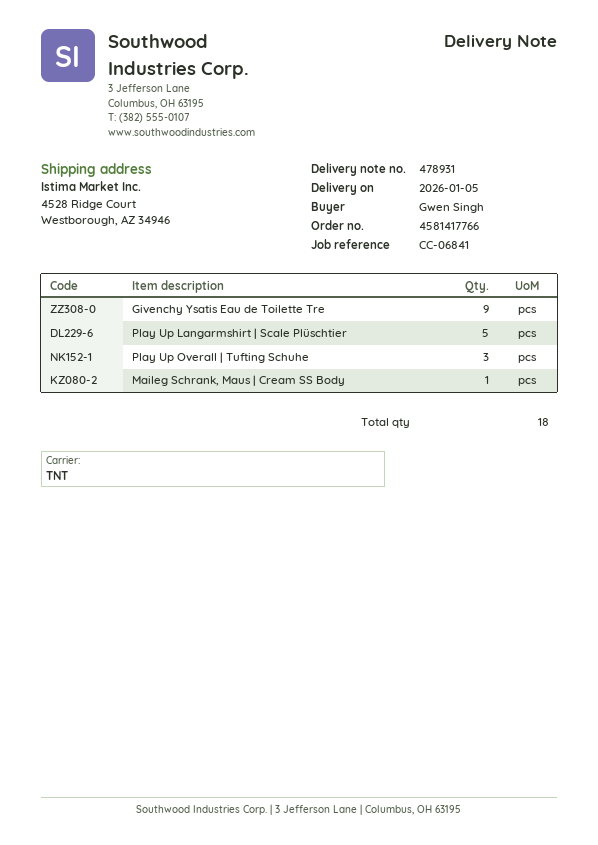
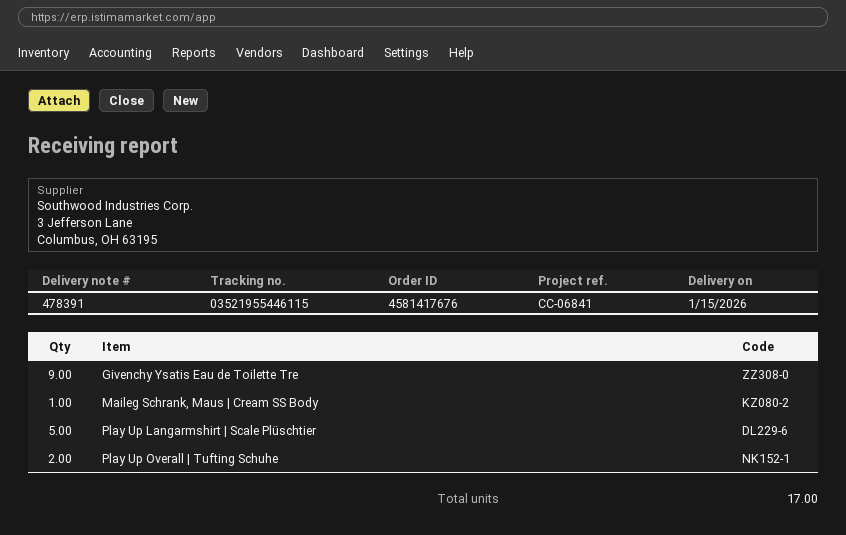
order number: 4581417766 -> 4581417676
delivery note number: 478931 -> 478391
delivery date: 2026-01-05 -> 2026-01-15
Play Up Overall | Tufting Schuhe: 3 -> 2
total quantity: 18 -> 17

